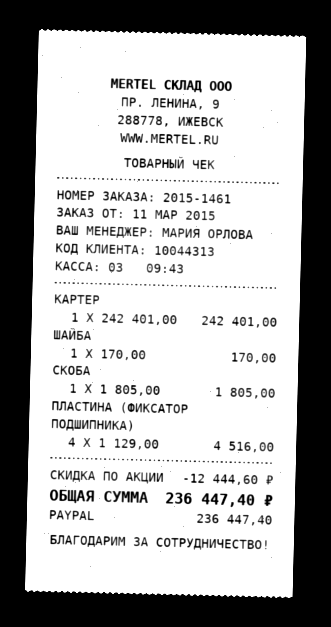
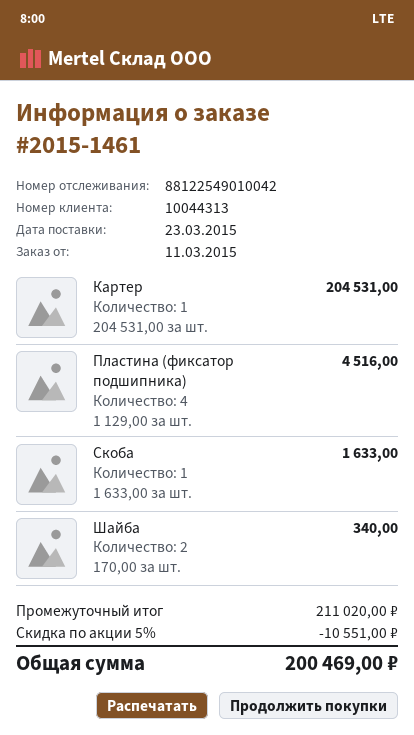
КАРТЕР: 1 x 242401.00 = 242401.00 -> 1 x 204531.00 = 204531.00
ШАЙБА: 1 x 170.00 = 170.00 -> 2 x 170.00 = 340.00
СКОБА: 1 x 1805.00 = 1805.00 -> 1 x 1633.00 = 1633.00
discount: 12444.60 -> 10551.00
total: 236447.40 -> 200469.00

